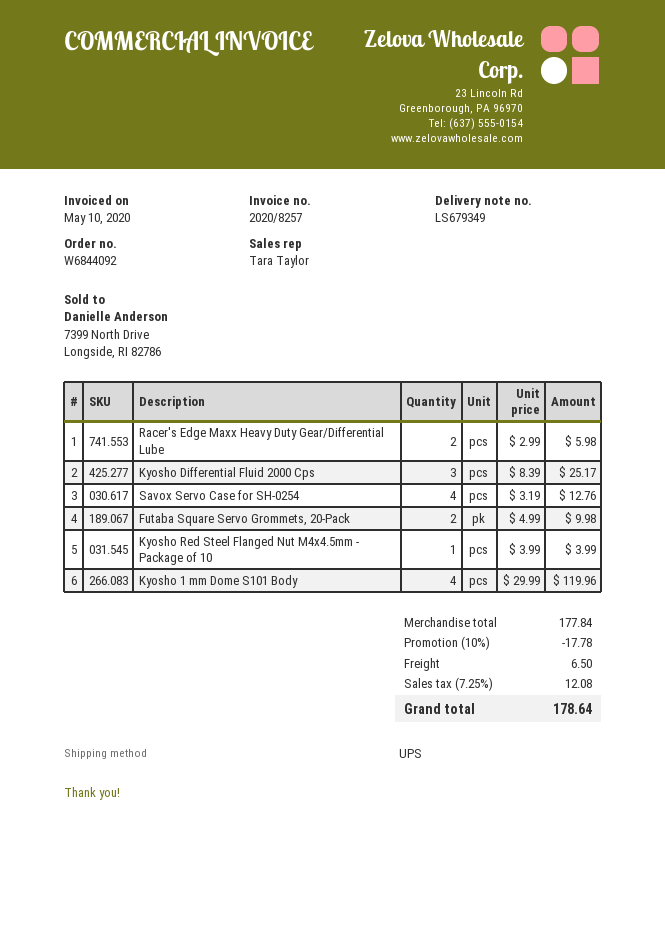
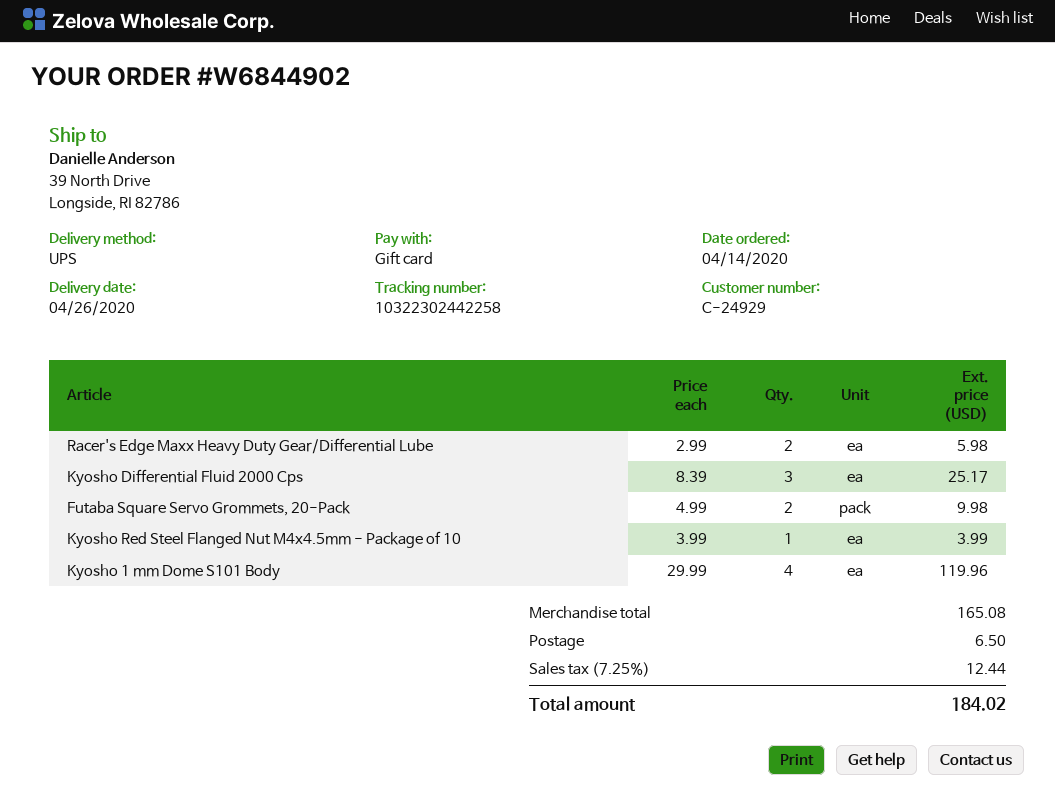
order number: W6844092 -> W6844902
Savox Servo Case for SH-0254: 4 x 3.19 = 12.76 -> none
subtotal: 177.84 -> 165.08
discount: 10% = 17.78 -> none
tax: 7.25% = 12.08 -> 7.25% = 12.44
total: 178.64 -> 184.02

